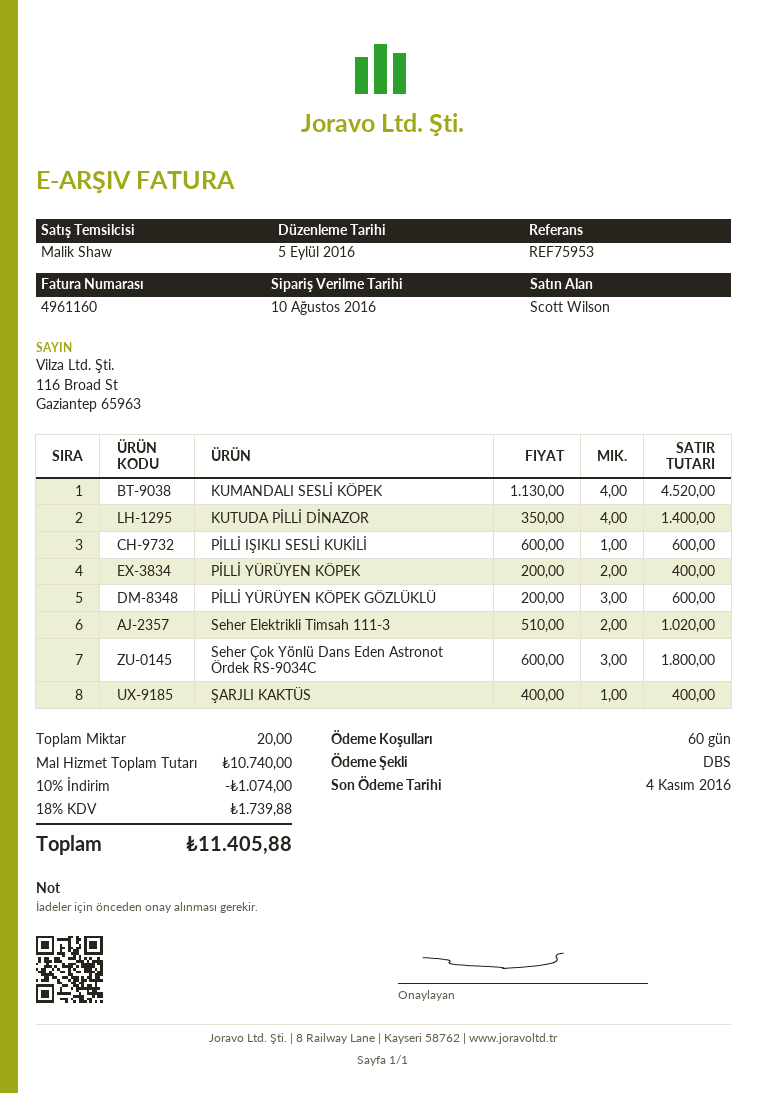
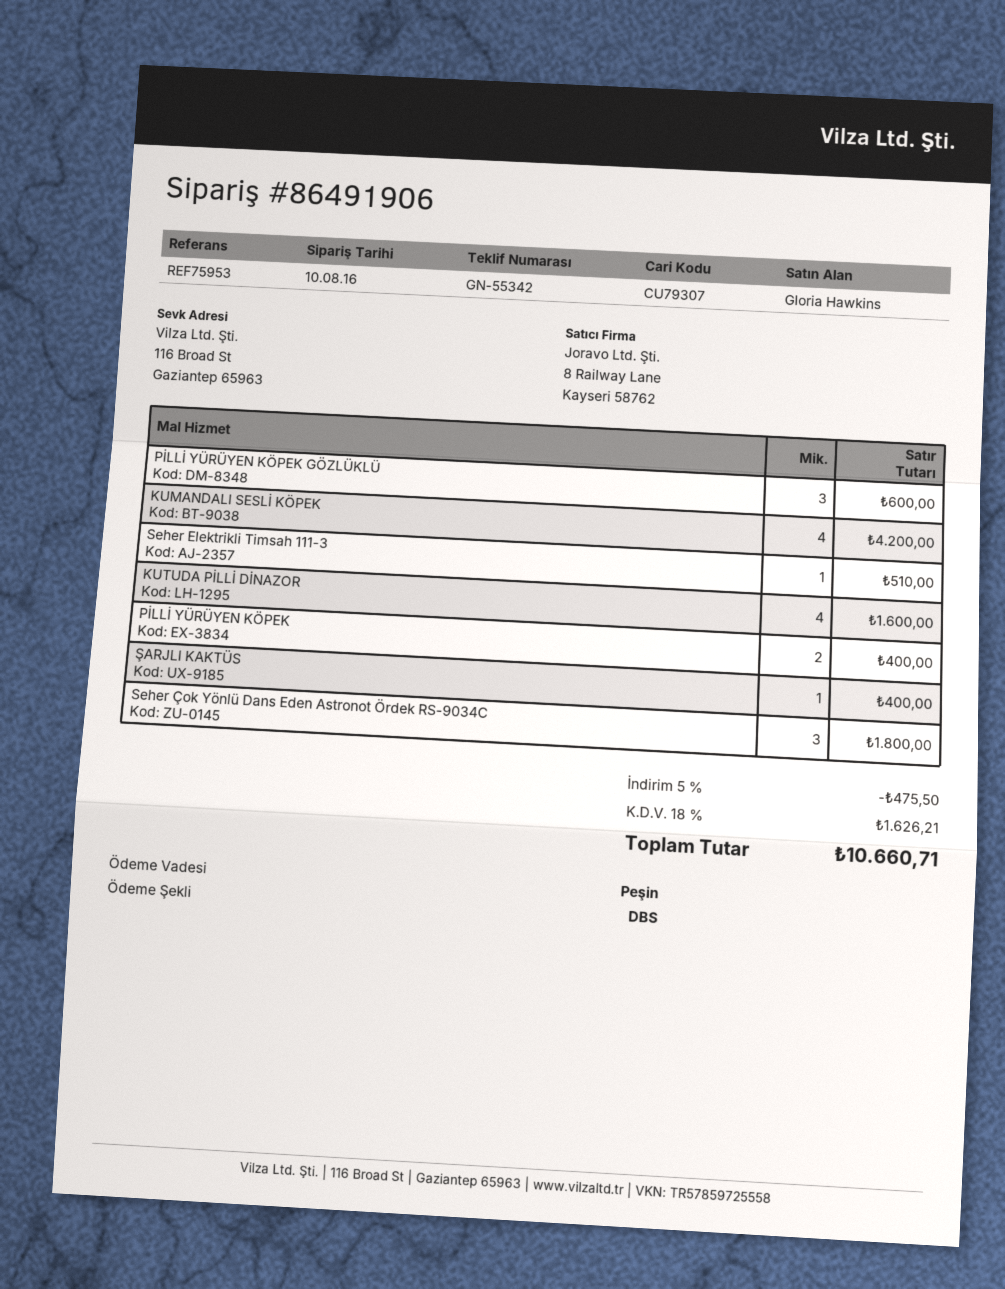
payment terms: 60 days -> on receipt
ordered by: Scott Wilson -> Gloria Hawkins
KUMANDALI SESLİ KÖPEK: 4 for 4520.00 -> 4 for 4200.00
KUTUDA PİLLİ DİNAZOR: 4 for 1400.00 -> 4 for 1600.00
PİLLİ IŞIKLI SESLİ KUKİLİ: 1 for 600.00 -> none
Seher Elektrikli Timsah 111-3: 2 for 1020.00 -> 1 for 510.00
discount: 10% = 1074.00 -> 5% = 475.50
tax: 18% = 1739.88 -> 18% = 1626.21
total: 11405.88 -> 10660.71

